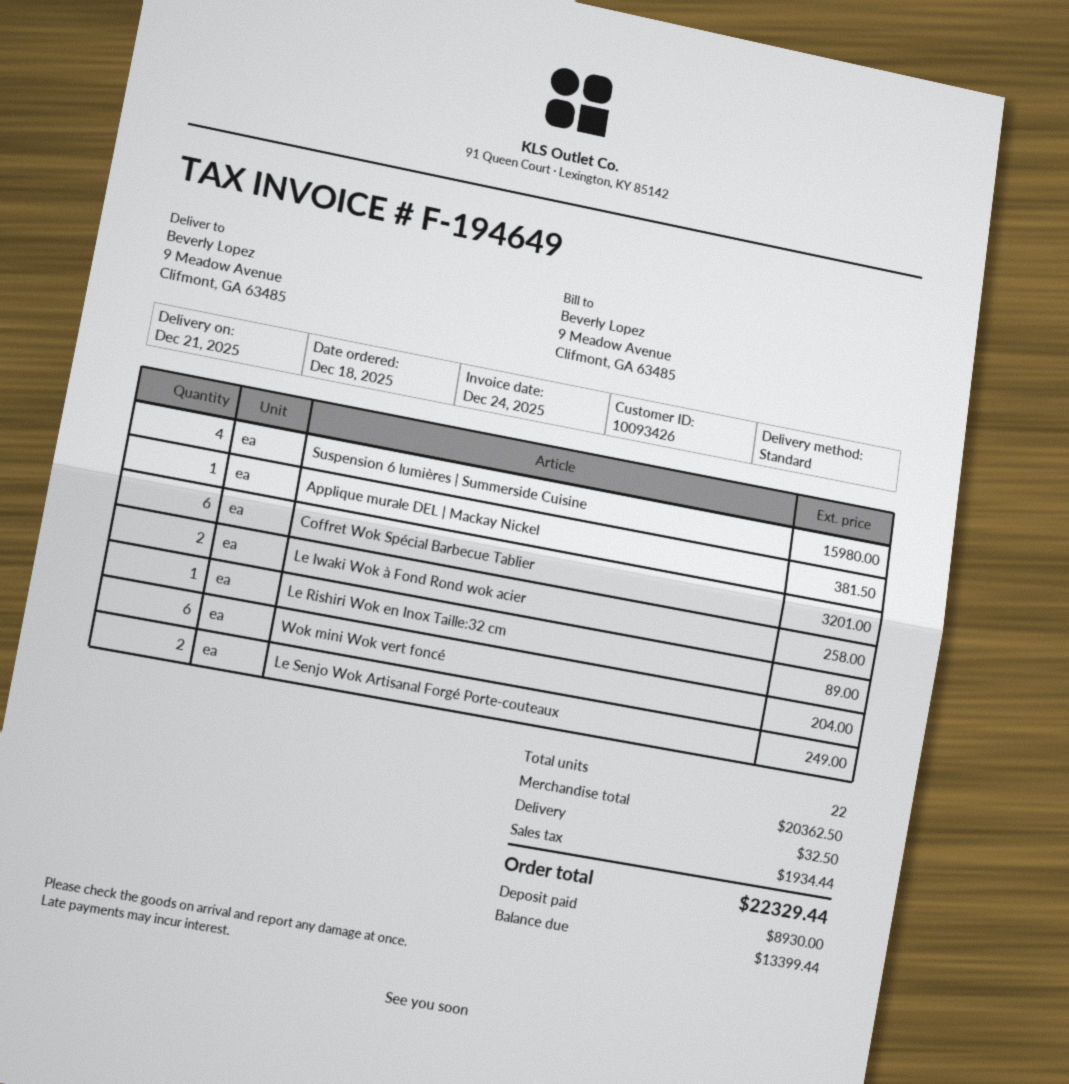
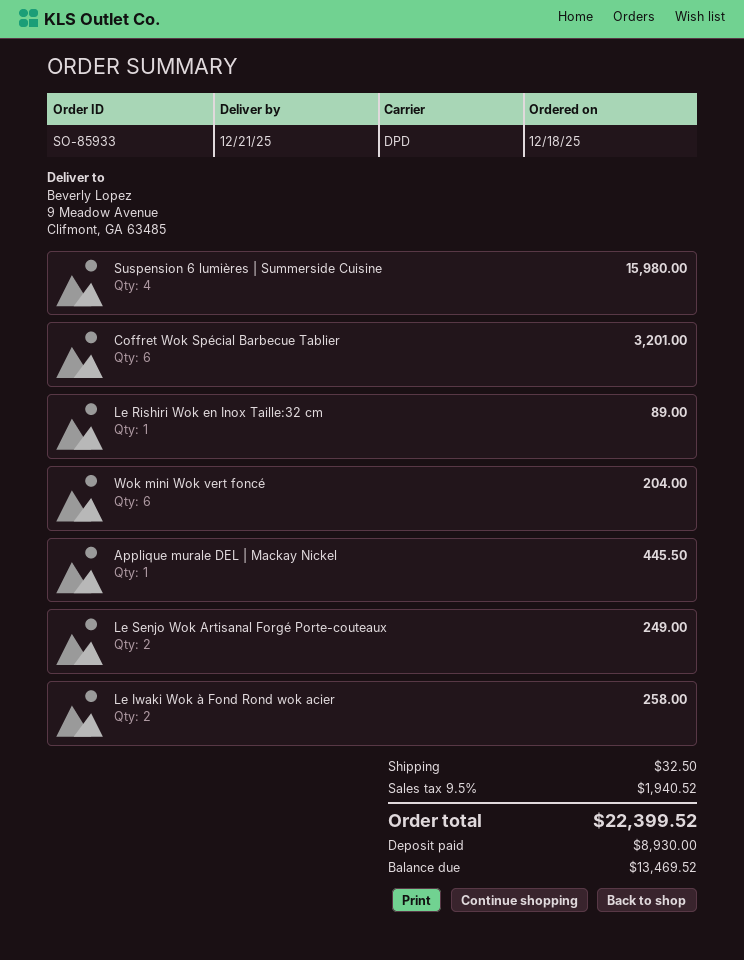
shipping method: standard -> DPD
Applique murale DEL | Mackay Nickel: 1 for 381.50 -> 1 for 445.50
tax: 1934.44 -> 1940.52
total: 22329.44 -> 22399.52
balance: 13399.44 -> 13469.52

